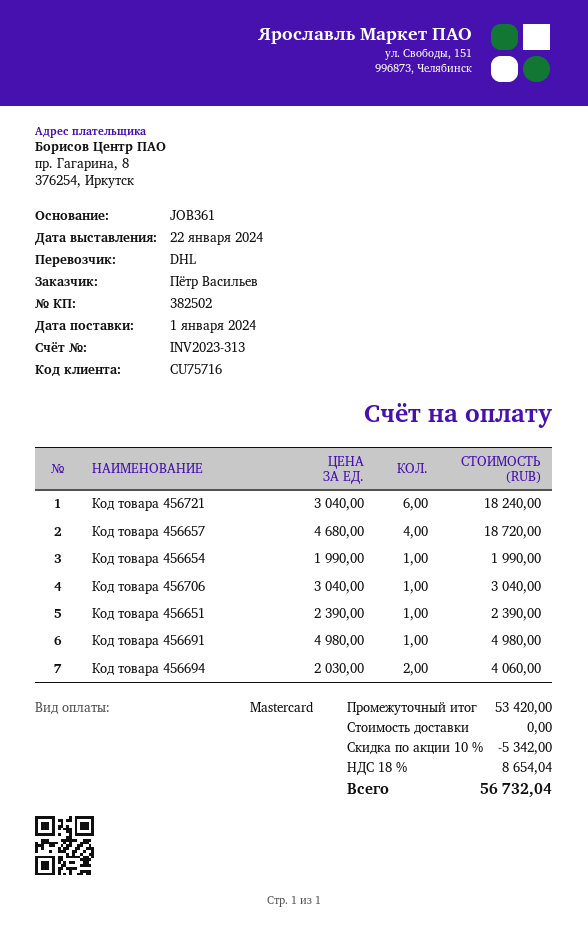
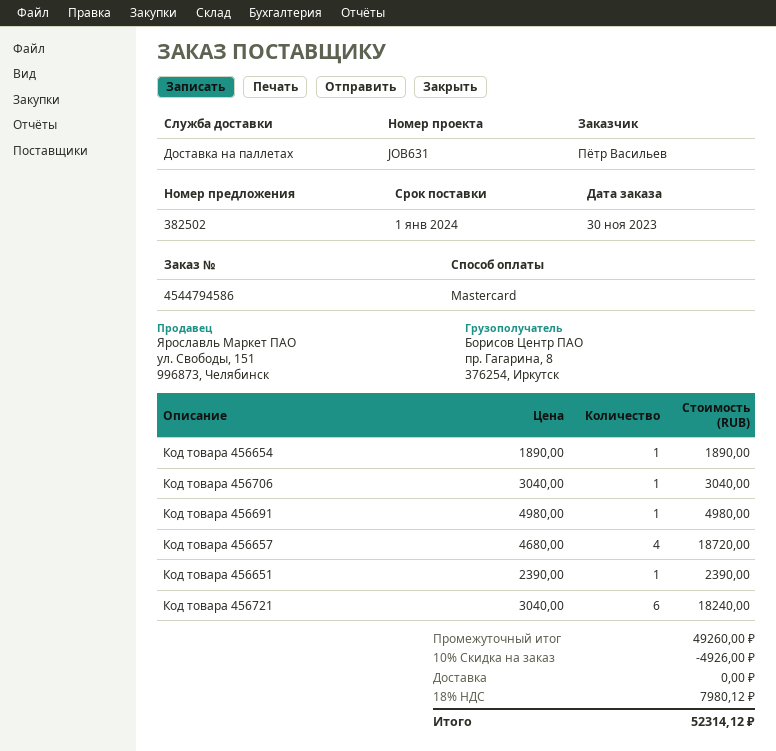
reference: JOB361 -> JOB631
shipping method: DHL -> pallet freight
Код товара 456654: 1 x 1990.00 = 1990.00 -> 1 x 1890.00 = 1890.00
Код товара 456694: 2 x 2030.00 = 4060.00 -> none
subtotal: 53420.00 -> 49260.00
discount: 10% = 5342.00 -> 10% = 4926.00
tax: 18% = 8654.04 -> 18% = 7980.12
total: 56732.04 -> 52314.12

